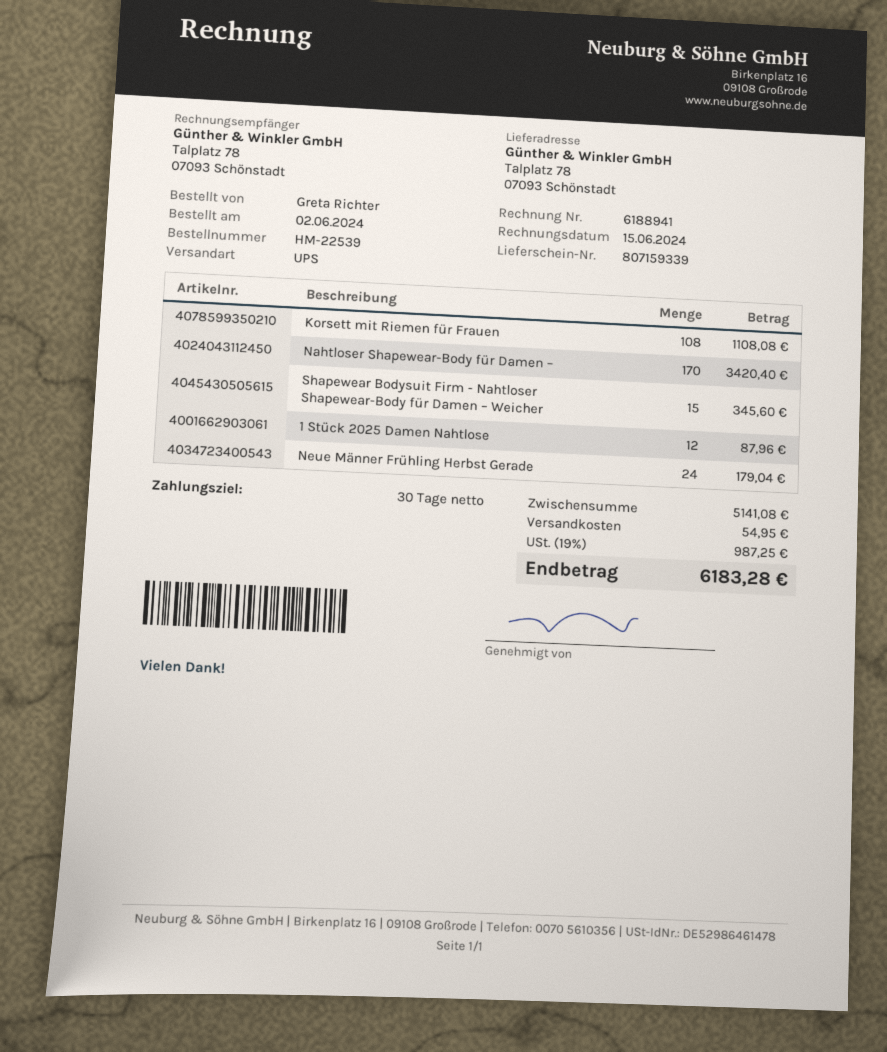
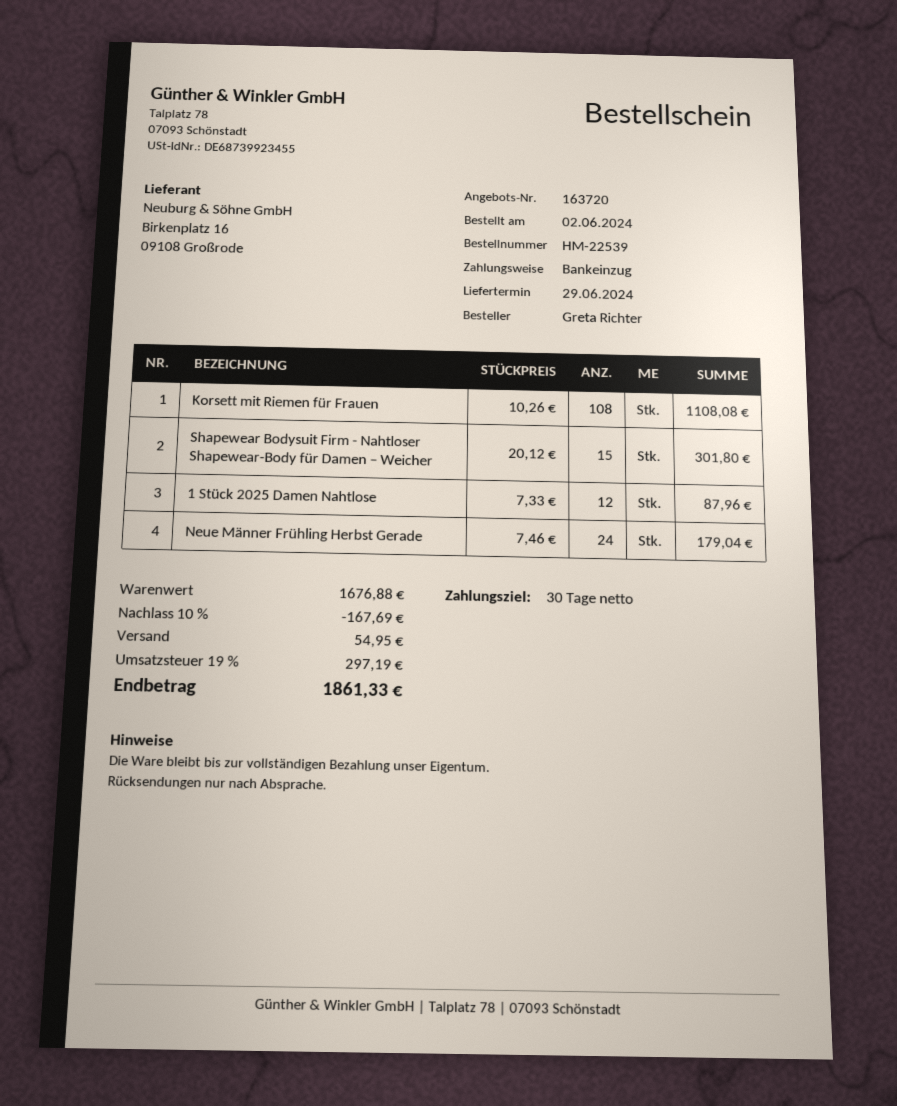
Nahtloser Shapewear-Body für Damen –: 170 for 3420.40 -> none
Shapewear Bodysuit Firm - Nahtloser Shapewear-Body für Damen – Weicher: 15 for 345.60 -> 15 for 301.80
subtotal: 5141.08 -> 1676.88
discount: none -> 10% = 167.69
tax: 19% = 987.25 -> 19% = 297.19
total: 6183.28 -> 1861.33

